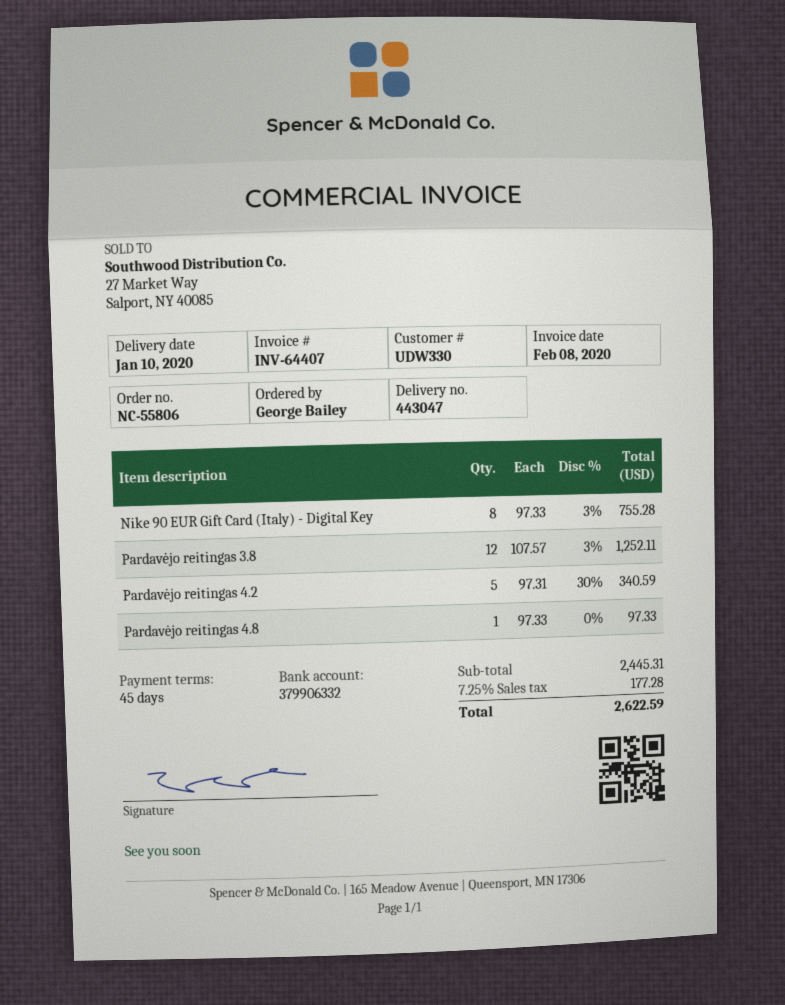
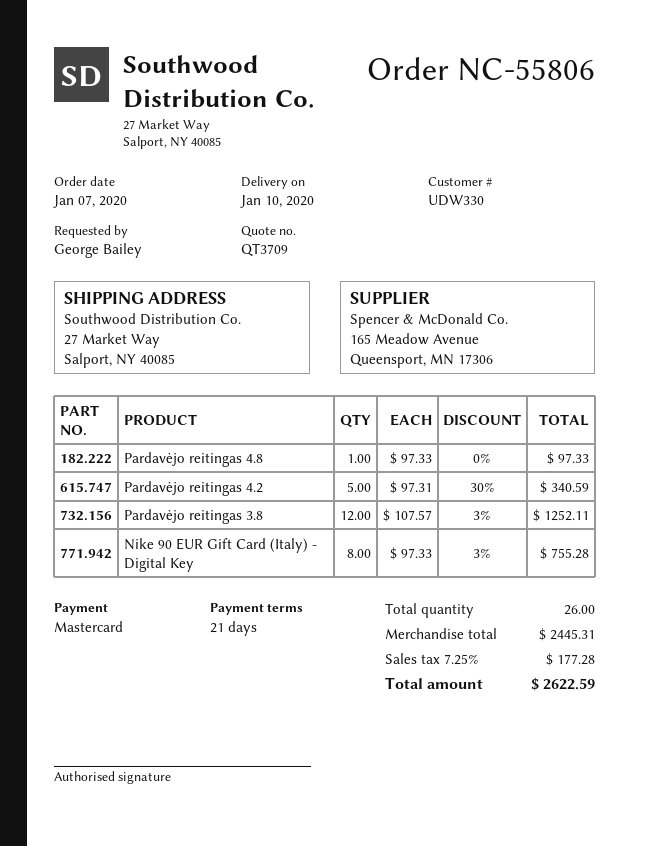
payment terms: 45 days -> 21 days

